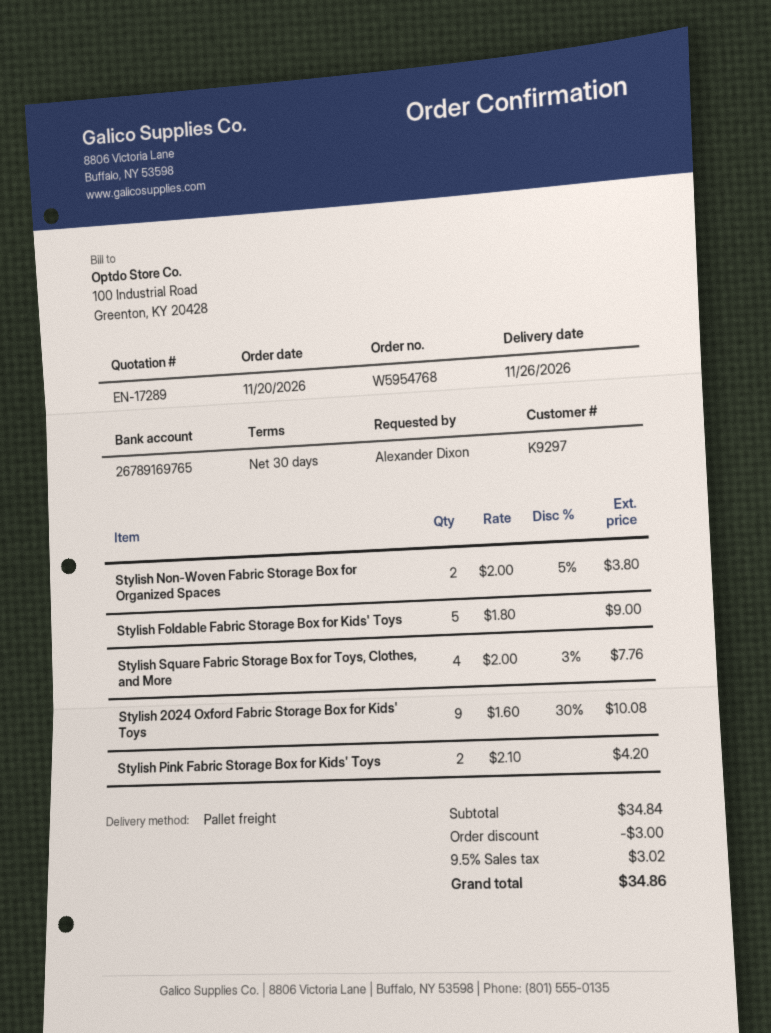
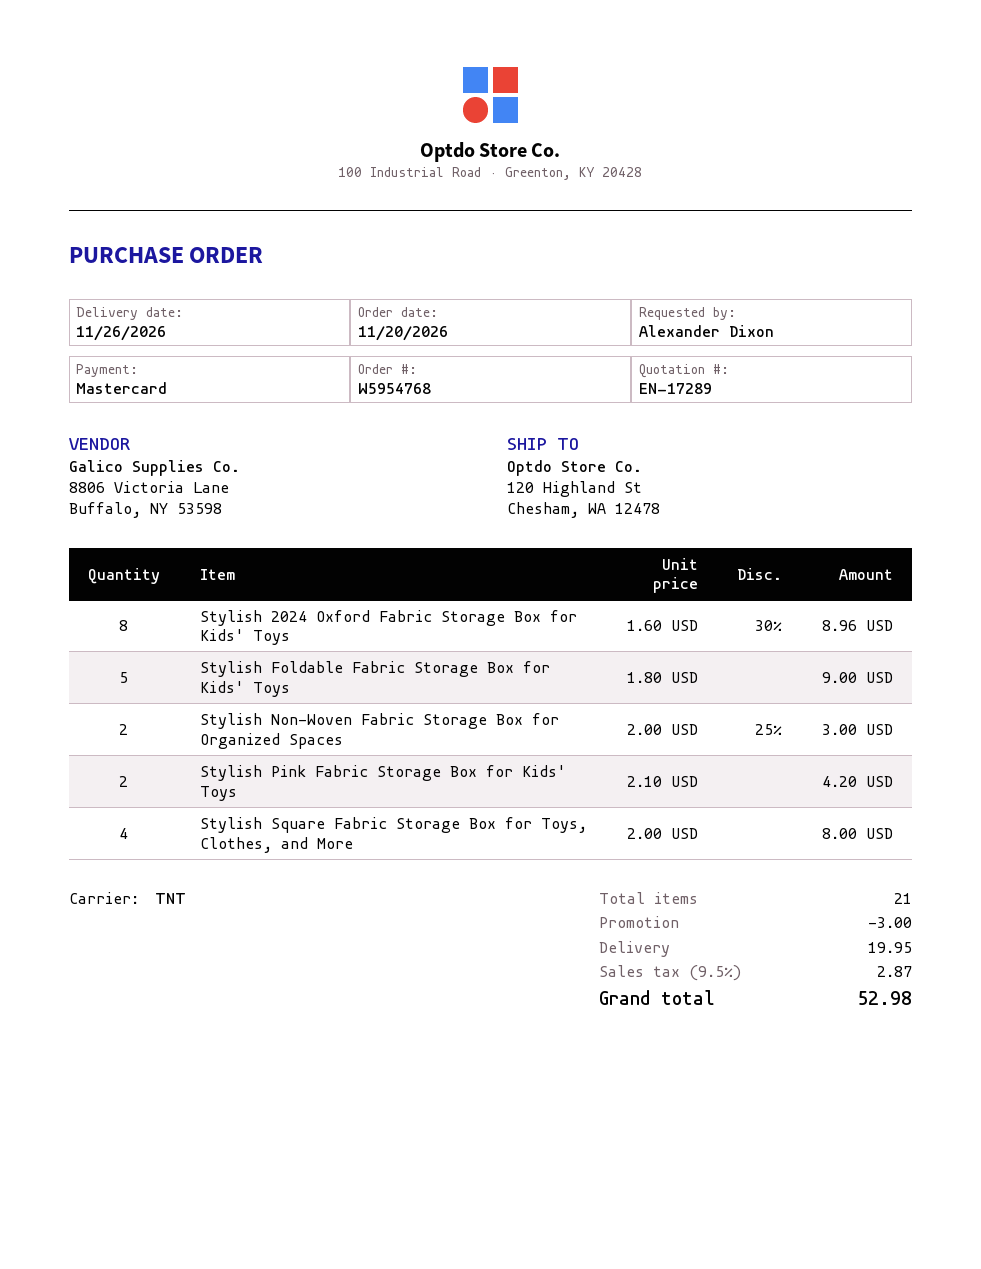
shipping method: pallet freight -> TNT
Stylish Non-Woven Fabric Storage Box for Organized Spaces: 2 x 2.00 - 5% = 3.80 -> 2 x 2.00 - 25% = 3.00
Stylish Square Fabric Storage Box for Toys, Clothes, and More: 4 x 2.00 - 3% = 7.76 -> 4 x 2.00 = 8.00
Stylish 2024 Oxford Fabric Storage Box for Kids' Toys: 9 x 1.60 - 30% = 10.08 -> 8 x 1.60 - 30% = 8.96
shipping: none -> 19.95
tax: 9.5% = 3.02 -> 9.5% = 2.87
total: 34.86 -> 52.98

